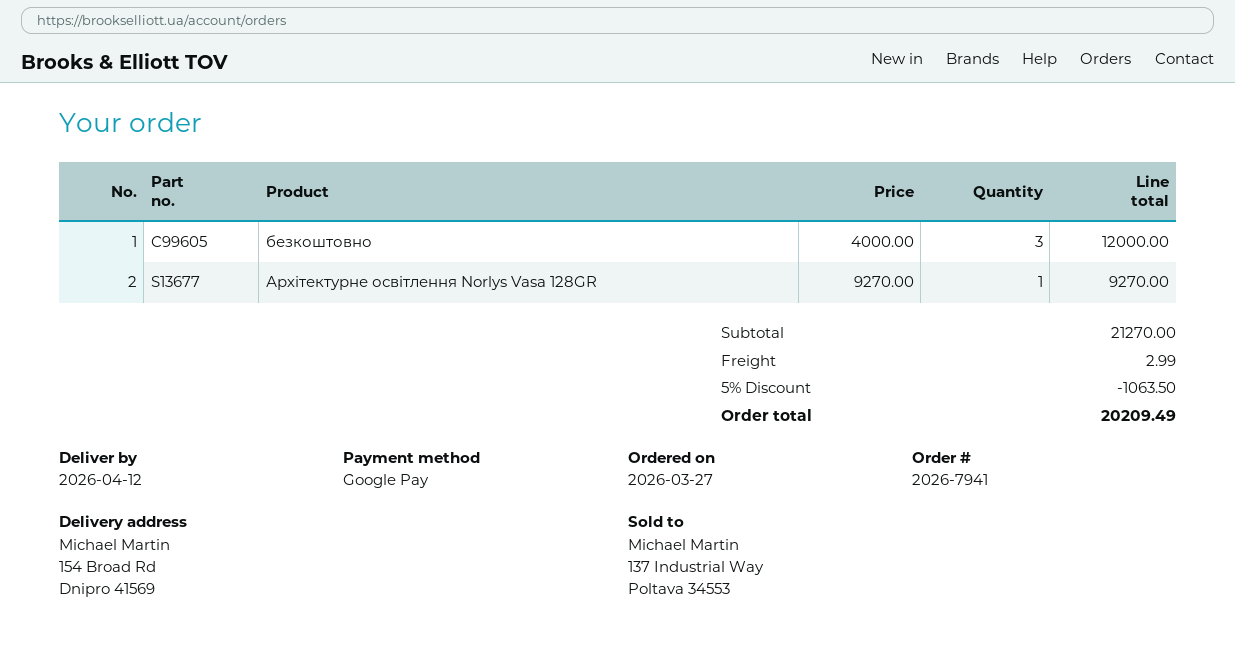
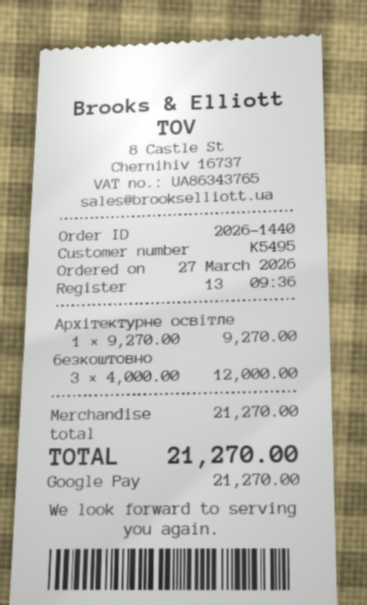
order number: 2026-7941 -> 2026-1440
discount: 5% = 1063.50 -> none
shipping: 2.99 -> none
total: 20209.49 -> 21270.00

